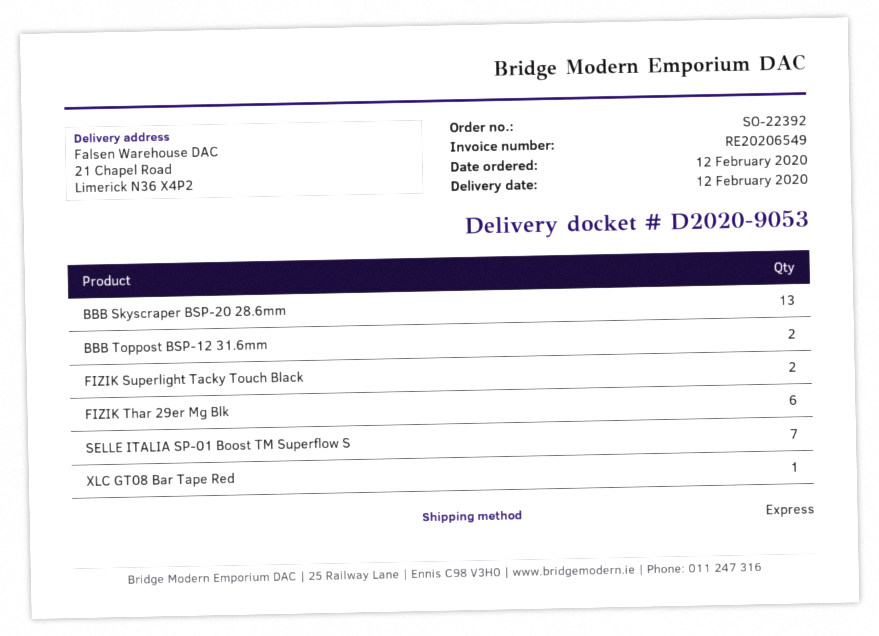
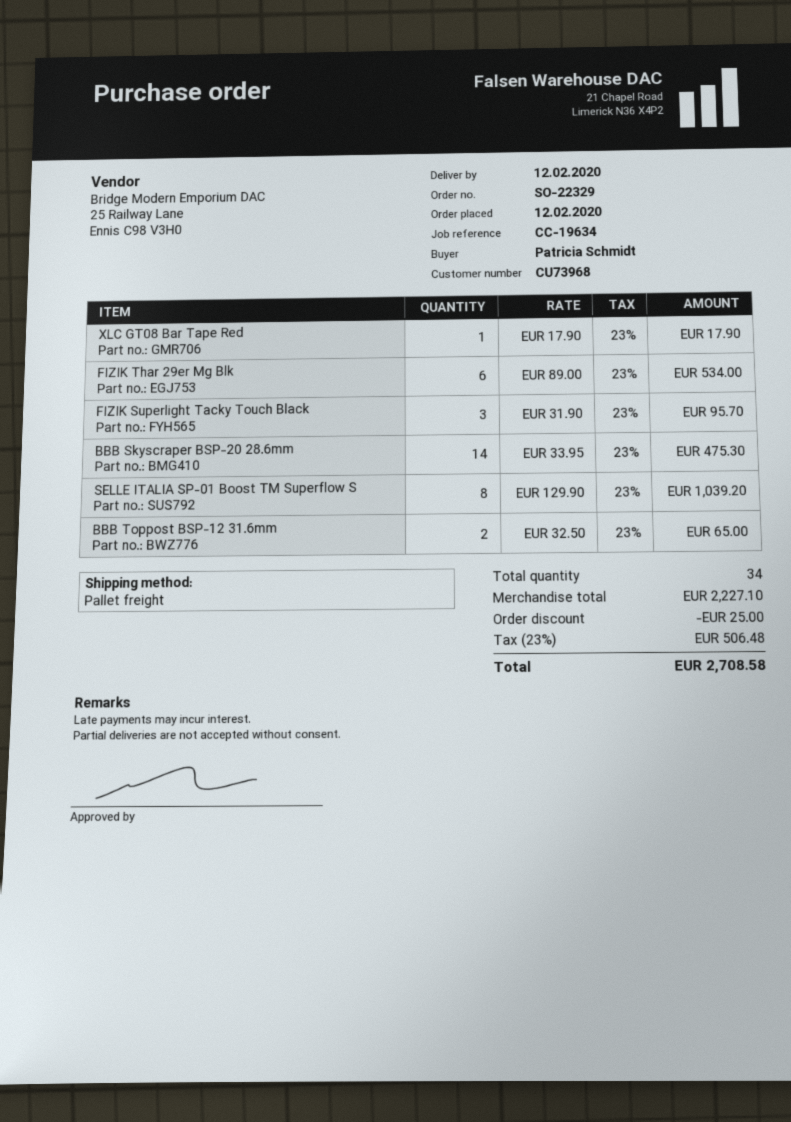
order number: SO-22392 -> SO-22329
shipping method: express -> pallet freight
BBB Skyscraper BSP-20 28.6mm: 13 -> 14
FIZIK Superlight Tacky Touch Black: 2 -> 3
SELLE ITALIA SP-01 Boost TM Superflow S: 7 -> 8

